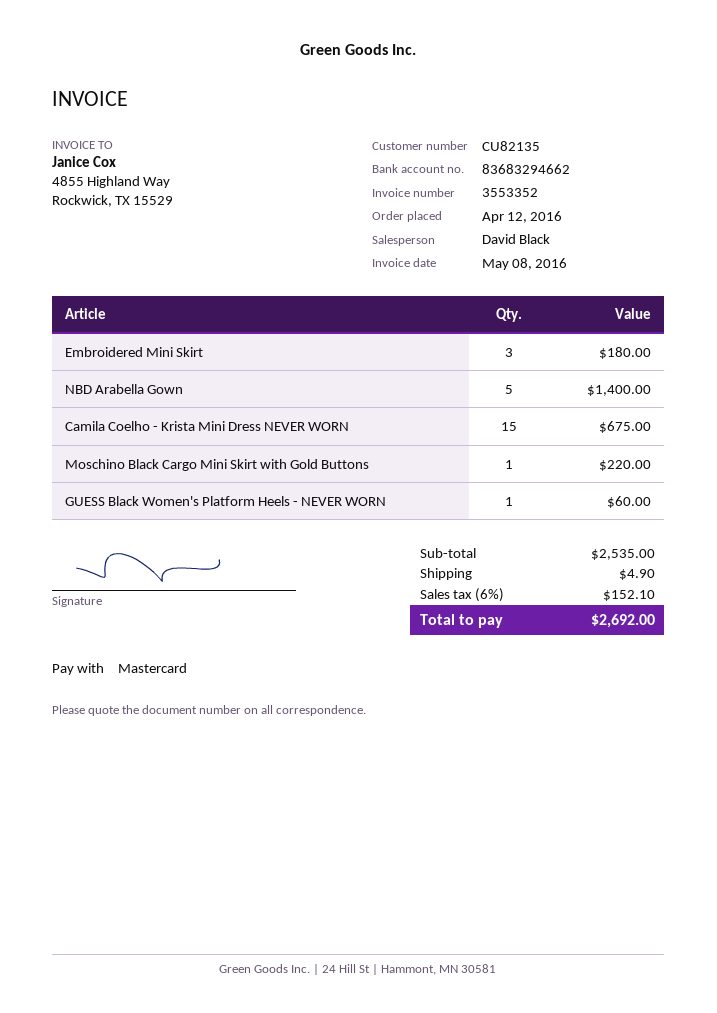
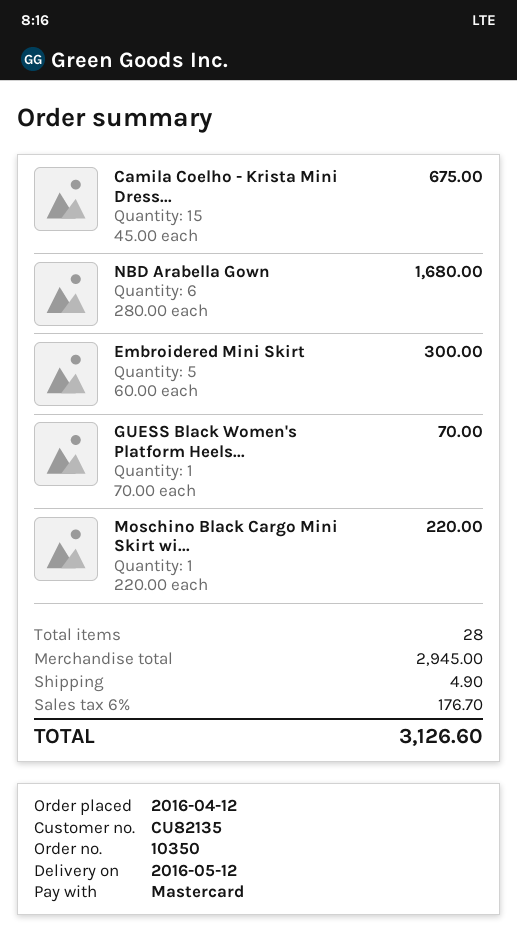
Embroidered Mini Skirt: 3 for 180.00 -> 5 for 300.00
NBD Arabella Gown: 5 for 1400.00 -> 6 for 1680.00
GUESS Black Women's Platform Heels - NEVER WORN: 1 for 60.00 -> 1 for 70.00
subtotal: 2535.00 -> 2945.00
tax: 6% = 152.10 -> 6% = 176.70
total: 2692.00 -> 3126.60

